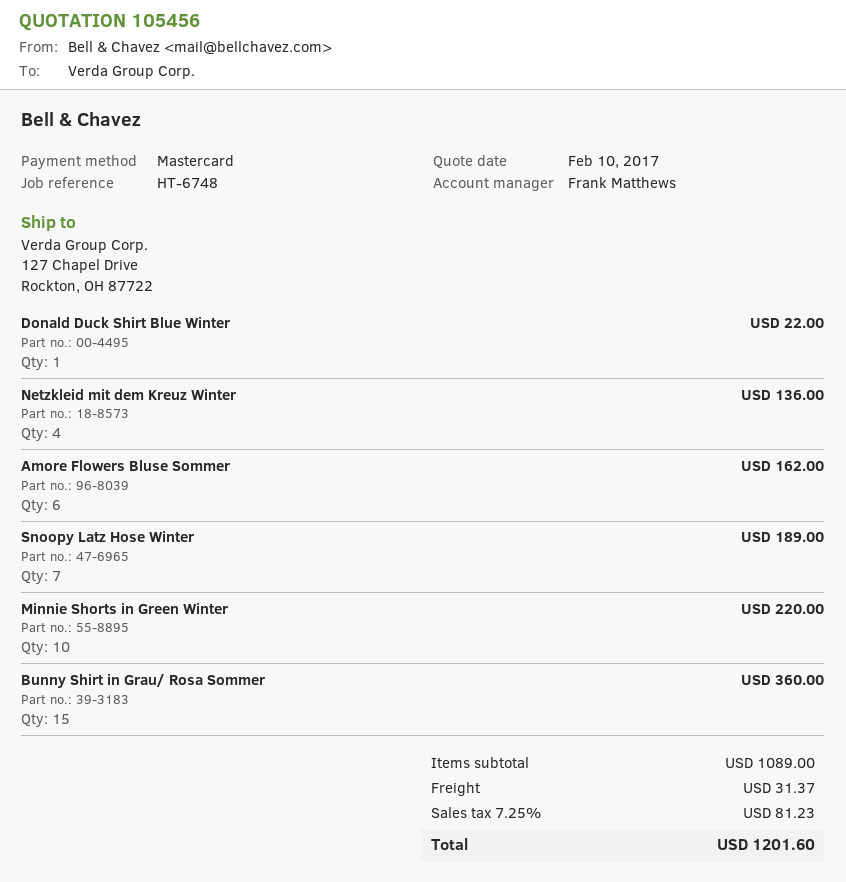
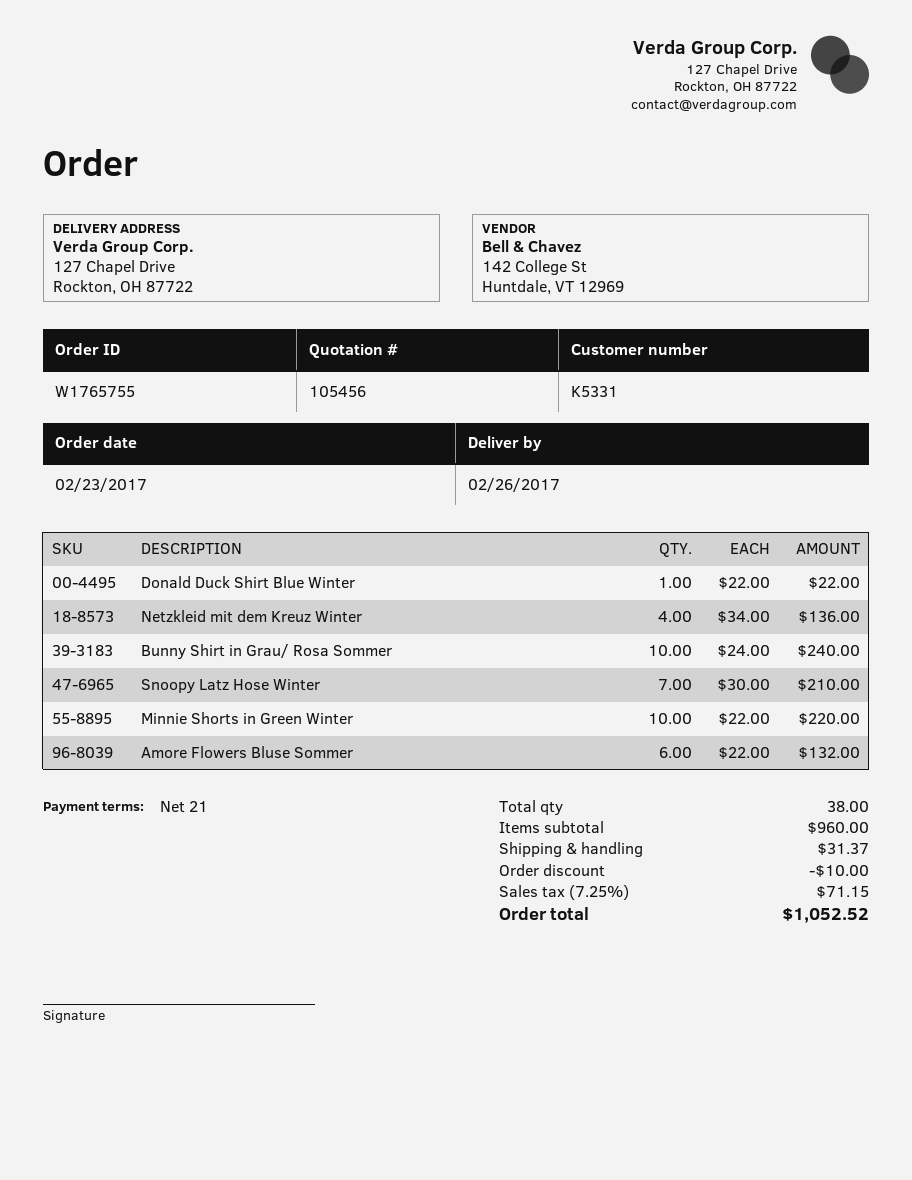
Amore Flowers Bluse Sommer: 6 for 162.00 -> 6 for 132.00
Snoopy Latz Hose Winter: 7 for 189.00 -> 7 for 210.00
Bunny Shirt in Grau/ Rosa Sommer: 15 for 360.00 -> 10 for 240.00
subtotal: 1089.00 -> 960.00
discount: none -> 10.00
tax: 7.25% = 81.23 -> 7.25% = 71.15
total: 1201.60 -> 1052.52

